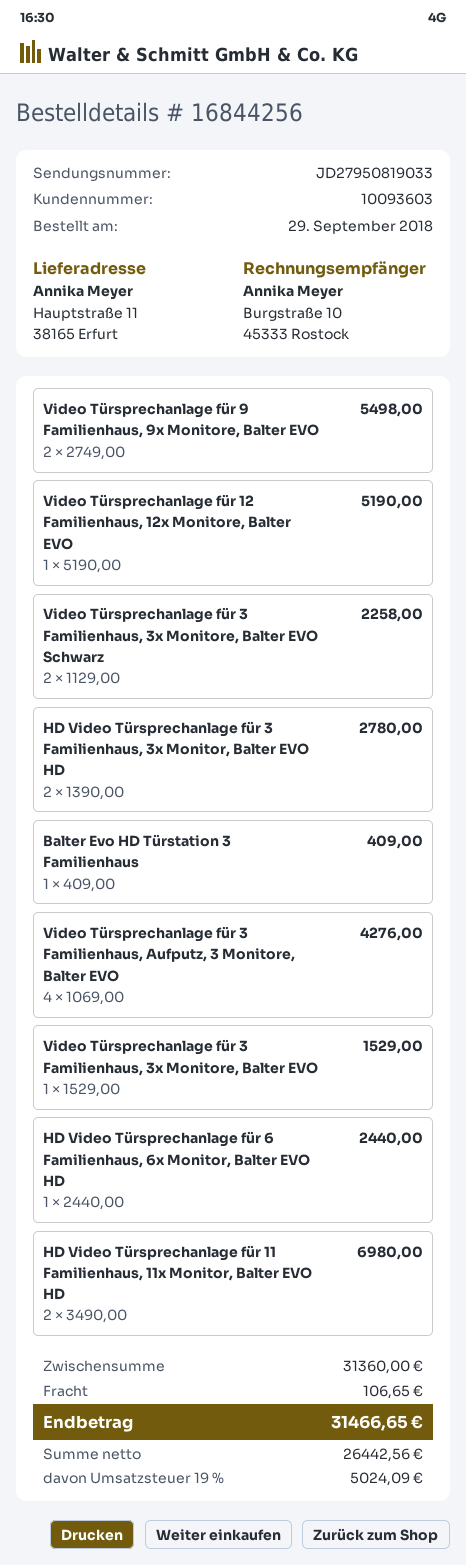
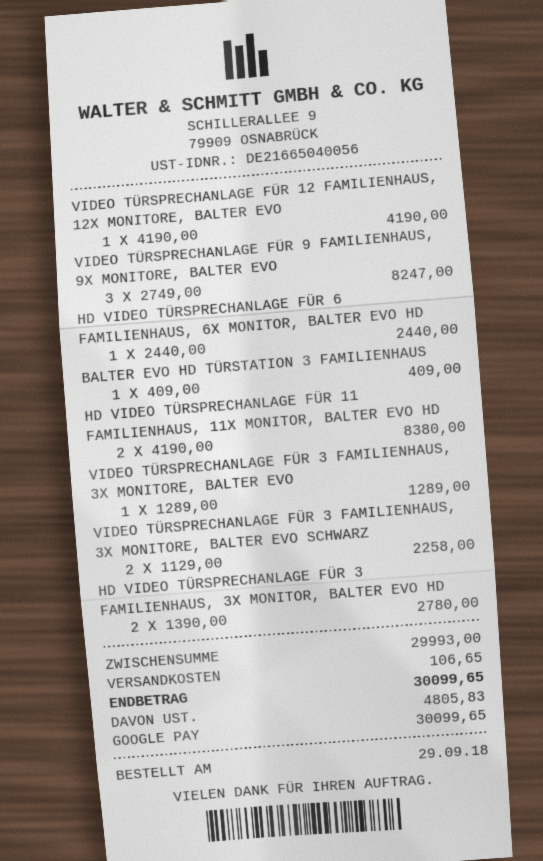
Video Türsprechanlage für 9 Familienhaus, 9x Monitore, Balter EVO: 2 x 2749.00 = 5498.00 -> 3 x 2749.00 = 8247.00
Video Türsprechanlage für 12 Familienhaus, 12x Monitore, Balter EVO: 1 x 5190.00 = 5190.00 -> 1 x 4190.00 = 4190.00
Video Türsprechanlage für 3 Familienhaus, Aufputz, 3 Monitore, Balter EVO: 4 x 1069.00 = 4276.00 -> none
Video Türsprechanlage für 3 Familienhaus, 3x Monitore, Balter EVO: 1 x 1529.00 = 1529.00 -> 1 x 1289.00 = 1289.00
HD Video Türsprechanlage für 11 Familienhaus, 11x Monitor, Balter EVO HD: 2 x 3490.00 = 6980.00 -> 2 x 4190.00 = 8380.00
subtotal: 31360.00 -> 29993.00
tax: 5024.09 -> 4805.83
total: 31466.65 -> 30099.65

